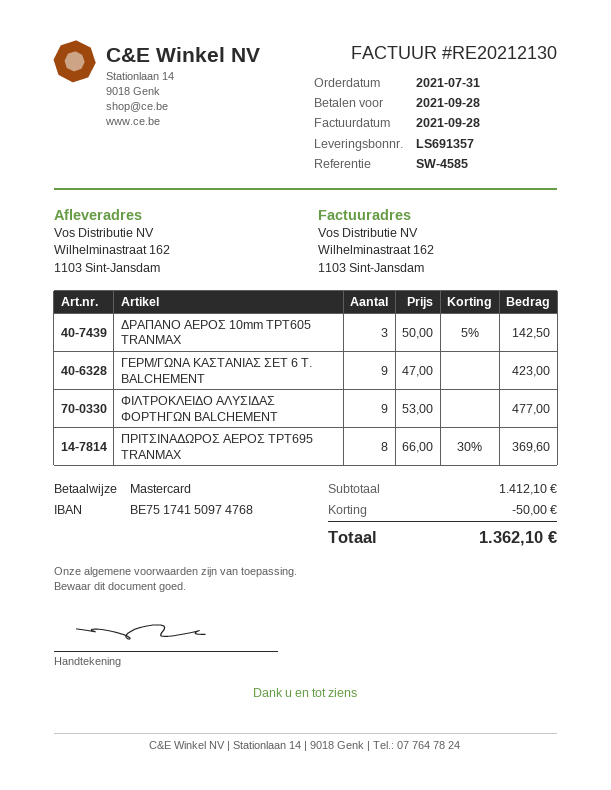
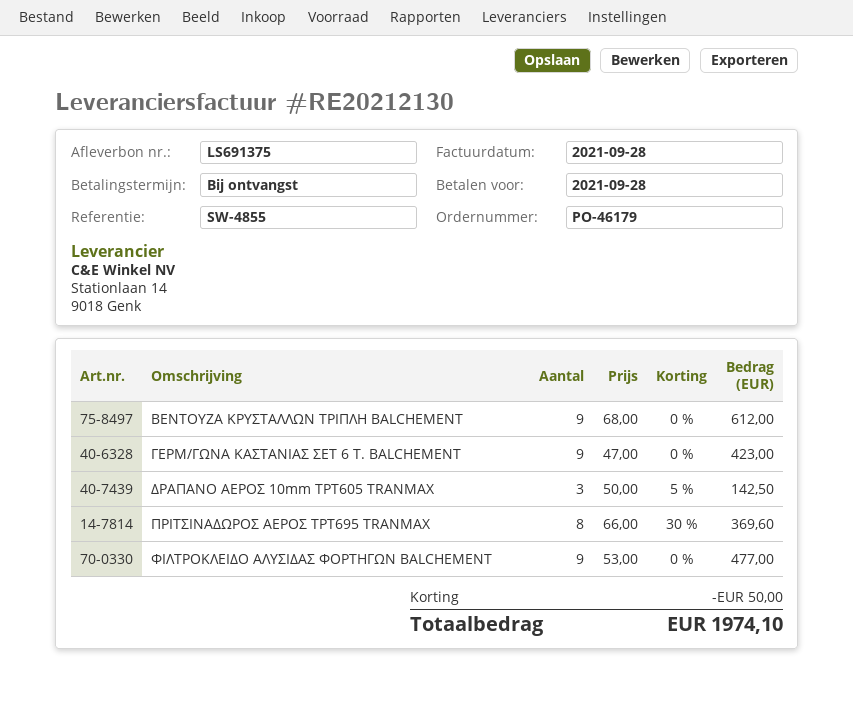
delivery note number: LS691357 -> LS691375
reference: SW-4585 -> SW-4855
ΒΕΝΤΟΥΖΑ ΚΡΥΣΤΑΛΛΩΝ ΤΡΙΠΛΗ BALCHEMENT: none -> 9 x 68.00 = 612.00
total: 1362.10 -> 1974.10

